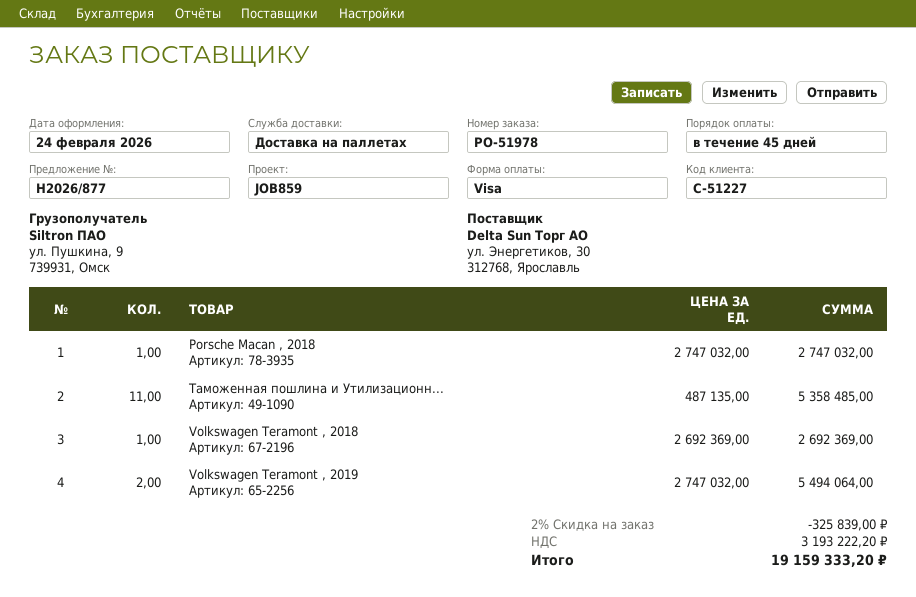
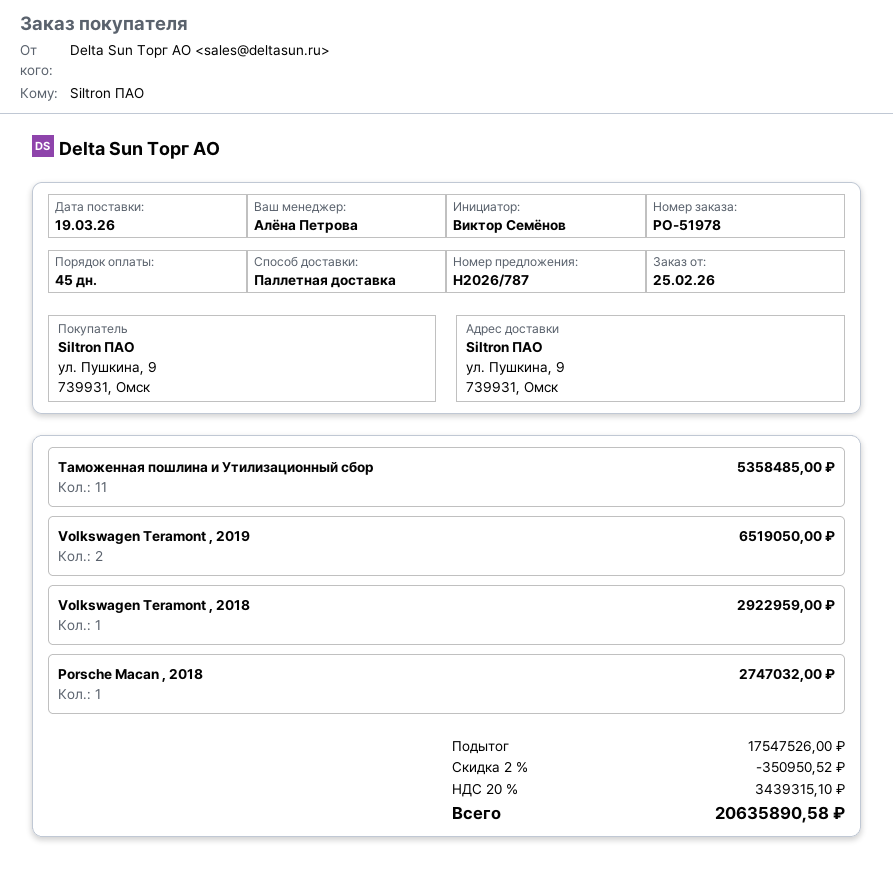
quote number: H2026/877 -> H2026/787
order date: 2026-02-24 -> 2026-02-25
Volkswagen Teramont , 2018: 1 for 2692369.00 -> 1 for 2922959.00
Volkswagen Teramont , 2019: 2 for 5494064.00 -> 2 for 6519050.00
discount: 2% = 325839.00 -> 2% = 350950.52
tax: 3193222.20 -> 3439315.10
total: 19159333.20 -> 20635890.58

